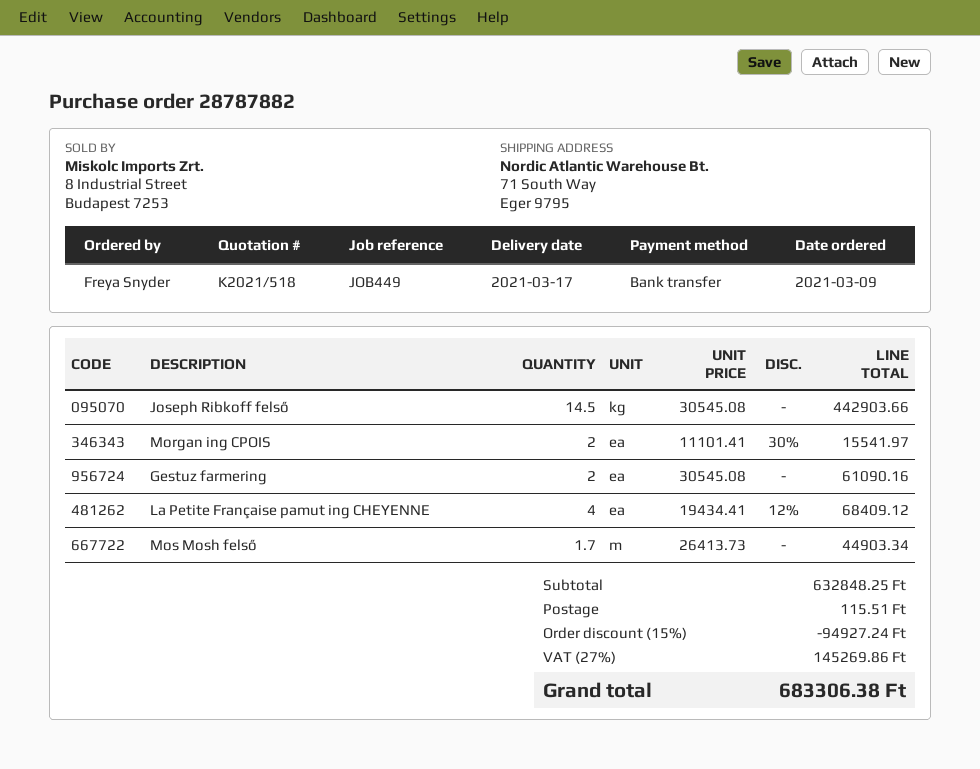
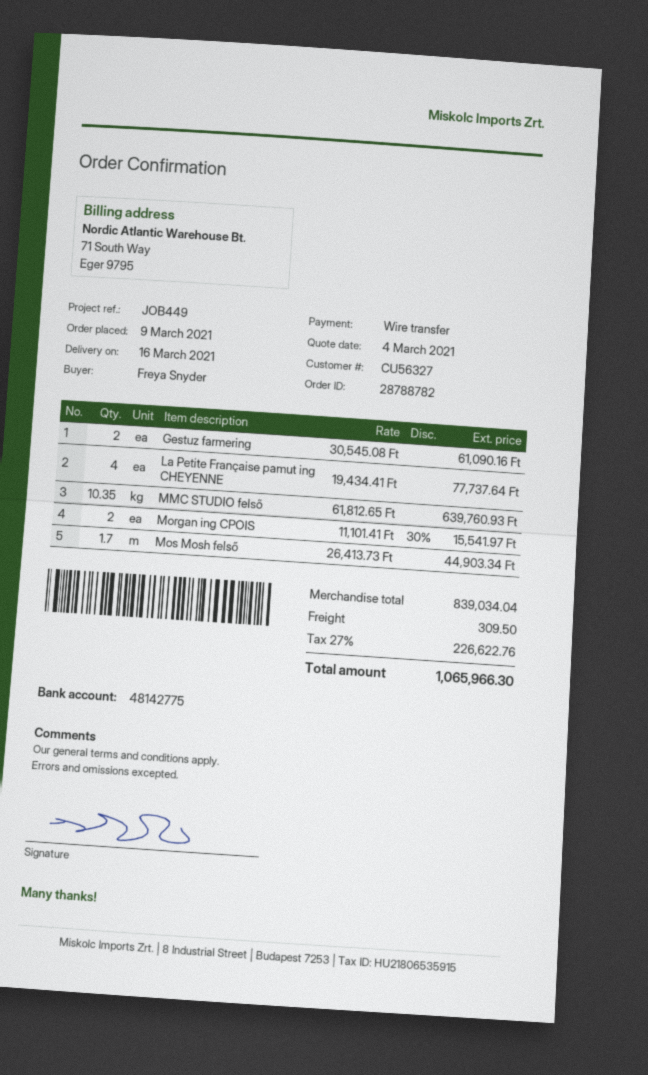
order number: 28787882 -> 28788782
delivery date: 2021-03-17 -> 2021-03-16
Joseph Ribkoff felső: 14.5 x 30545.08 = 442903.66 -> none
La Petite Française pamut ing CHEYENNE: 4 x 19434.41 - 12% = 68409.12 -> 4 x 19434.41 = 77737.64
MMC STUDIO felső: none -> 10.35 x 61812.65 = 639760.93
subtotal: 632848.25 -> 839034.04
discount: 15% = 94927.24 -> none
shipping: 115.51 -> 309.50
tax: 27% = 145269.86 -> 27% = 226622.76
total: 683306.38 -> 1065966.30

